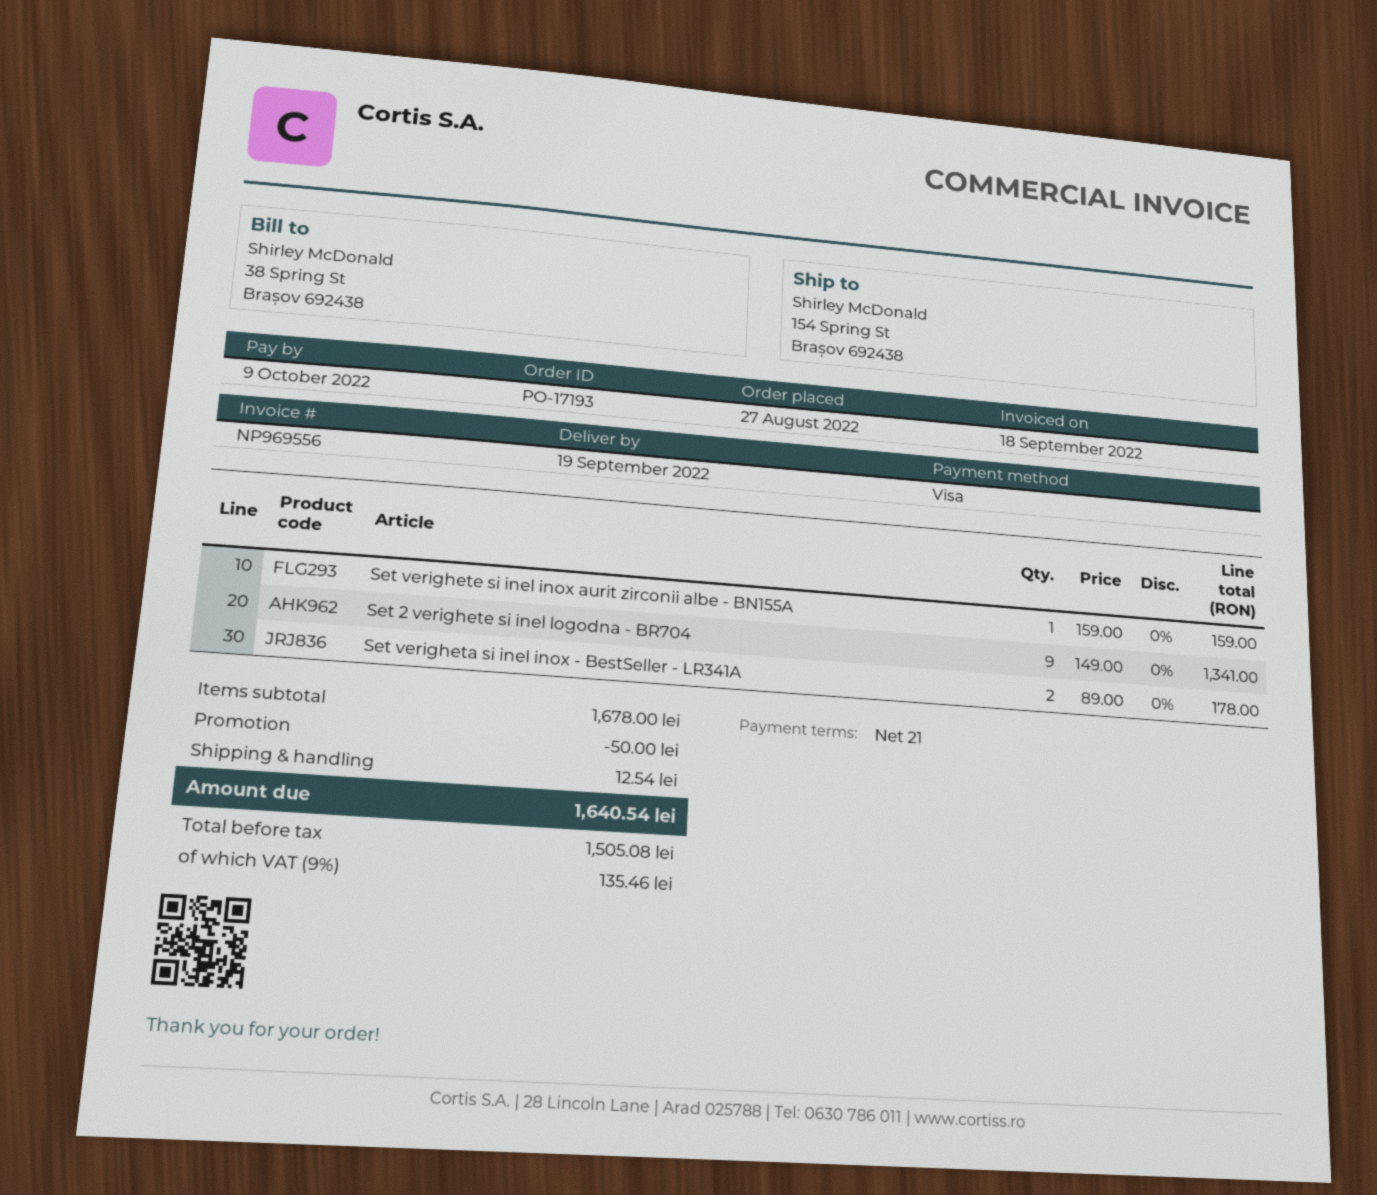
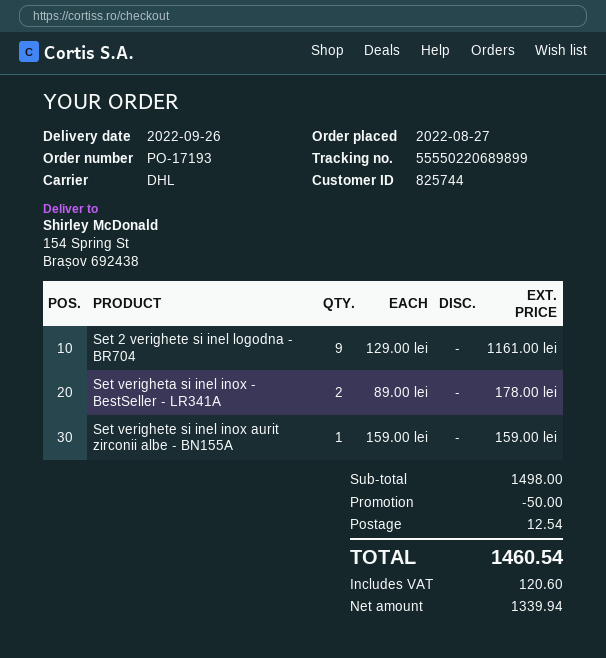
delivery date: 2022-09-19 -> 2022-09-26
Set 2 verighete si inel logodna - BR704: 9 x 149.00 = 1341.00 -> 9 x 129.00 = 1161.00
subtotal: 1678.00 -> 1498.00
net: 1505.08 -> 1339.94
tax: 135.46 -> 120.60
total: 1640.54 -> 1460.54

